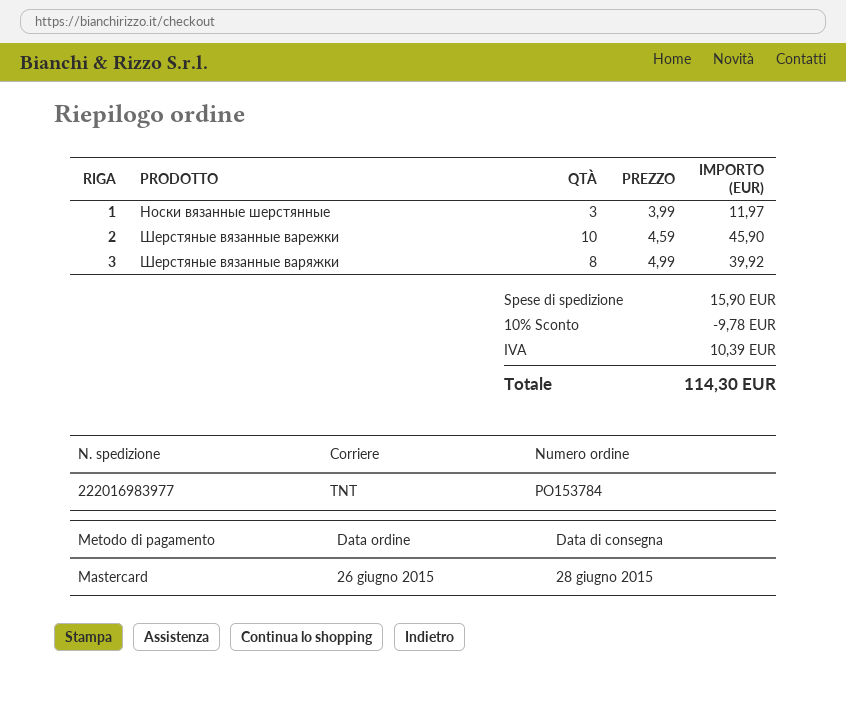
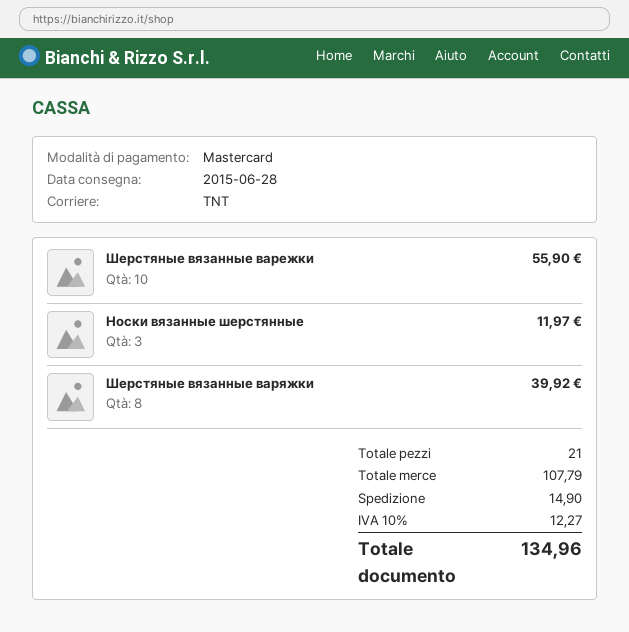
Шерстяные вязанные варежки: 10 for 45.90 -> 10 for 55.90
discount: 10% = 9.78 -> none
shipping: 15.90 -> 14.90
tax: 10.39 -> 12.27
total: 114.30 -> 134.96

